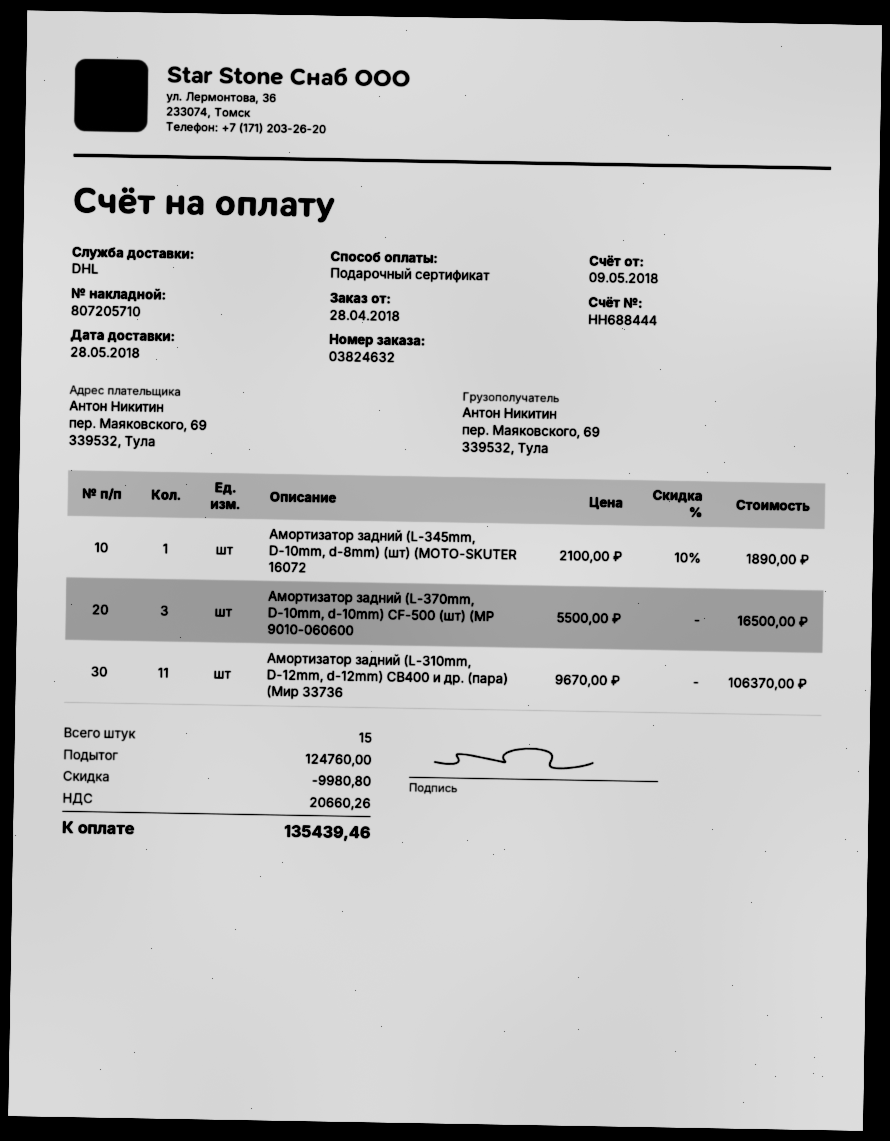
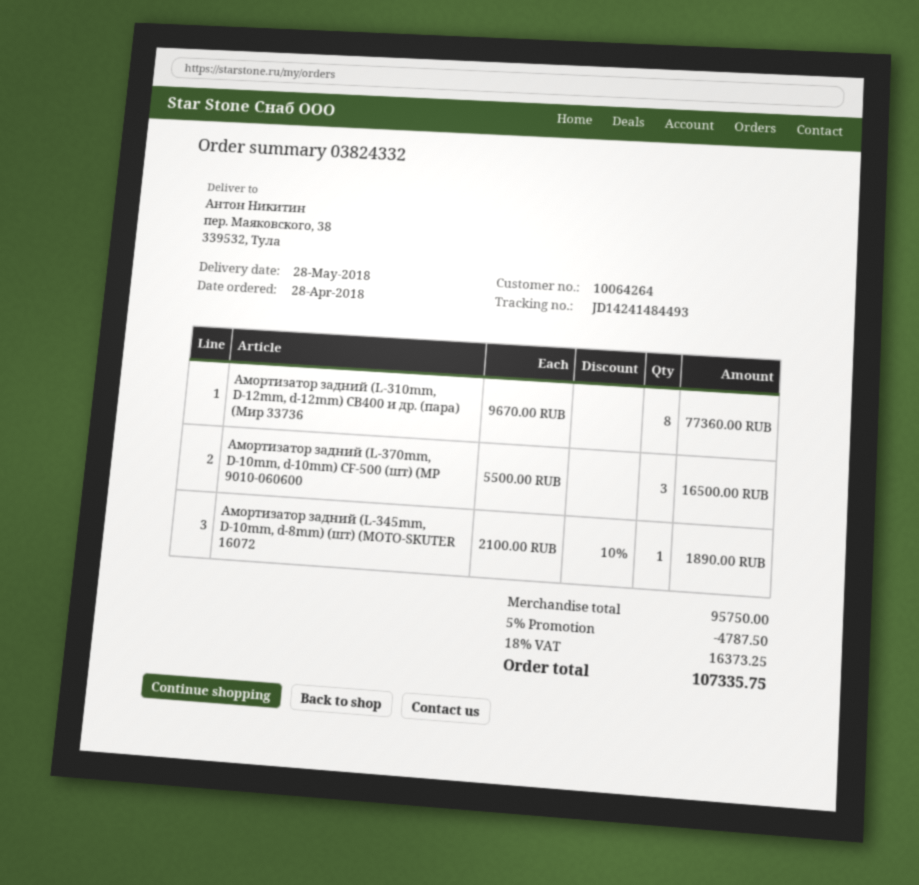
order number: 03824632 -> 03824332
ship to: пер. Маяковского, 69, 339532, Тула -> пер. Маяковского, 38, 339532, Тула
Амортизатор задний (L-310mm, D-12mm, d-12mm) CB400 и др. (пара) (Мир 33736: 11 x 9670.00 = 106370.00 -> 8 x 9670.00 = 77360.00
subtotal: 124760.00 -> 95750.00
discount: 9980.80 -> 4787.50
tax: 20660.26 -> 16373.25
total: 135439.46 -> 107335.75

